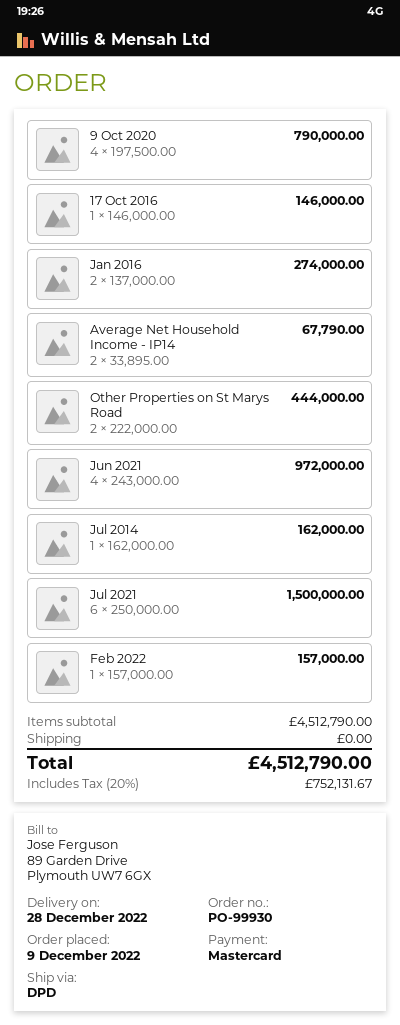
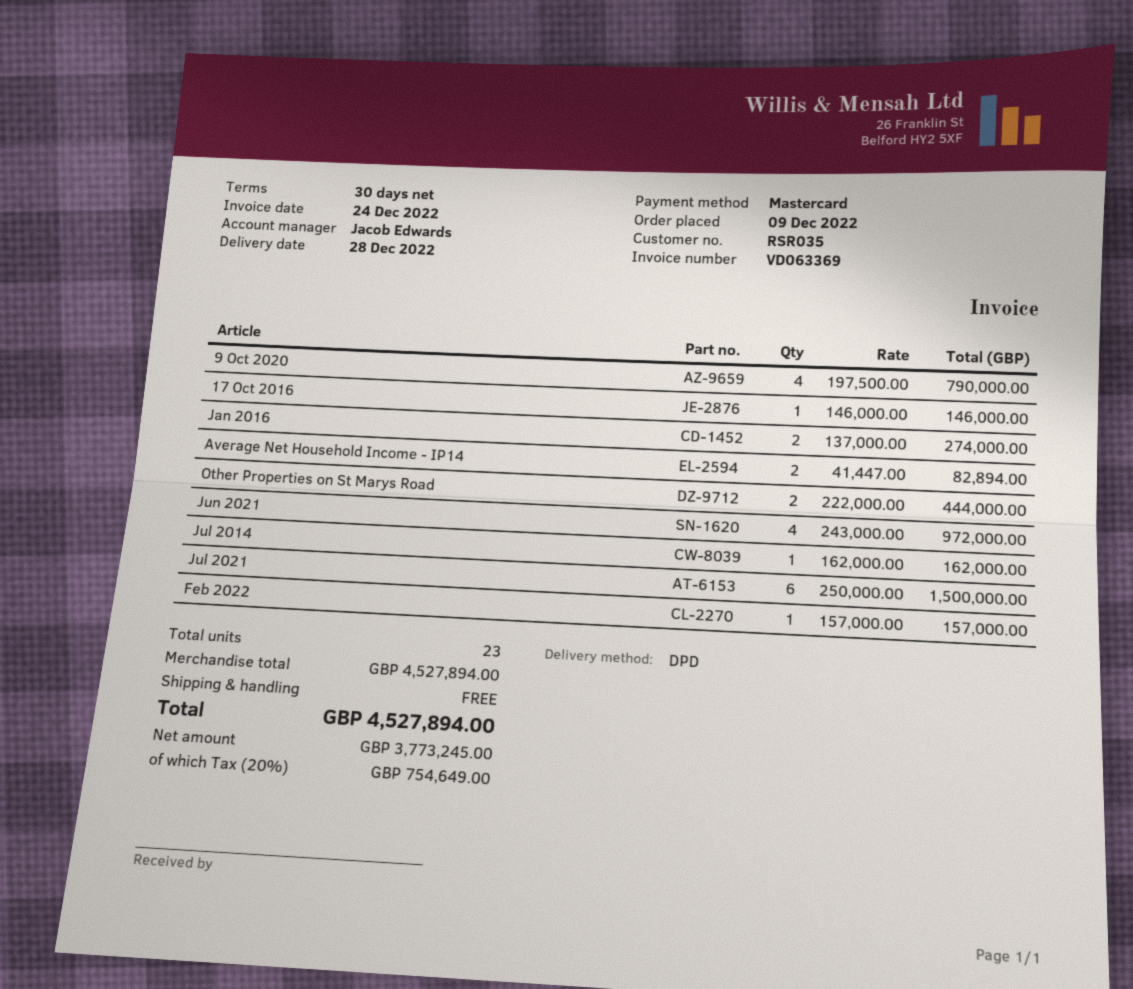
Average Net Household Income - IP14: 2 x 33895.00 = 67790.00 -> 2 x 41447.00 = 82894.00
subtotal: 4512790.00 -> 4527894.00
tax: 20% = 752131.67 -> 20% = 754649.00
total: 4512790.00 -> 4527894.00

